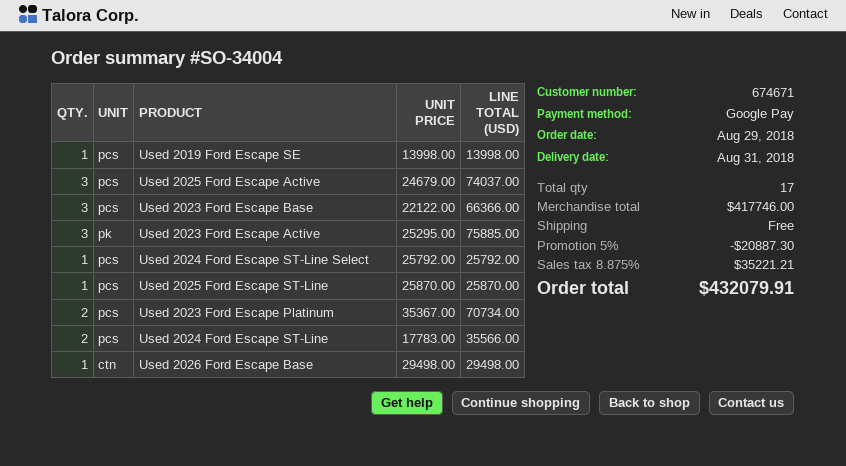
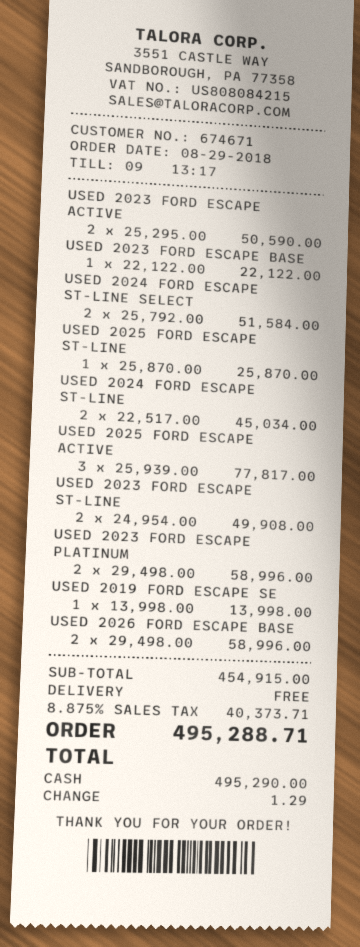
payment method: Google Pay -> cash
Used 2025 Ford Escape Active: 3 x 24679.00 = 74037.00 -> 3 x 25939.00 = 77817.00
Used 2023 Ford Escape Base: 3 x 22122.00 = 66366.00 -> 1 x 22122.00 = 22122.00
Used 2023 Ford Escape Active: 3 x 25295.00 = 75885.00 -> 2 x 25295.00 = 50590.00
Used 2024 Ford Escape ST-Line Select: 1 x 25792.00 = 25792.00 -> 2 x 25792.00 = 51584.00
Used 2023 Ford Escape Platinum: 2 x 35367.00 = 70734.00 -> 2 x 29498.00 = 58996.00
Used 2024 Ford Escape ST-Line: 2 x 17783.00 = 35566.00 -> 2 x 22517.00 = 45034.00
Used 2026 Ford Escape Base: 1 x 29498.00 = 29498.00 -> 2 x 29498.00 = 58996.00
USED 2023 FORD ESCAPE ST-LINE: none -> 2 x 24954.00 = 49908.00
subtotal: 417746.00 -> 454915.00
discount: 5% = 20887.30 -> none
tax: 8.875% = 35221.21 -> 8.875% = 40373.71
total: 432079.91 -> 495288.71

